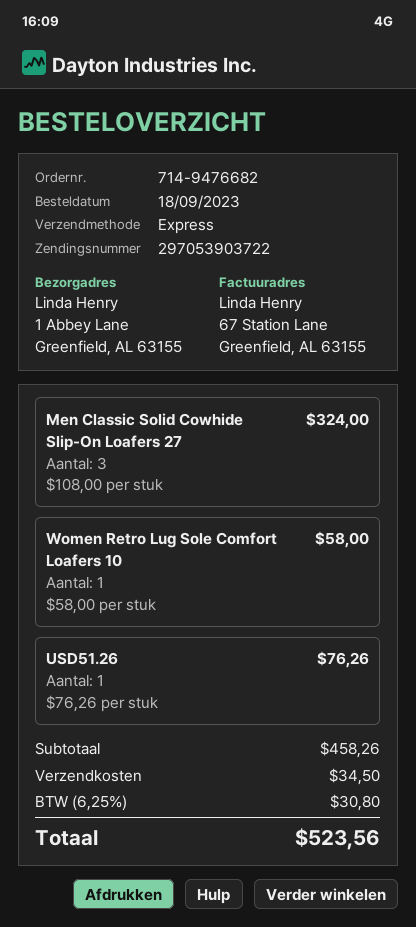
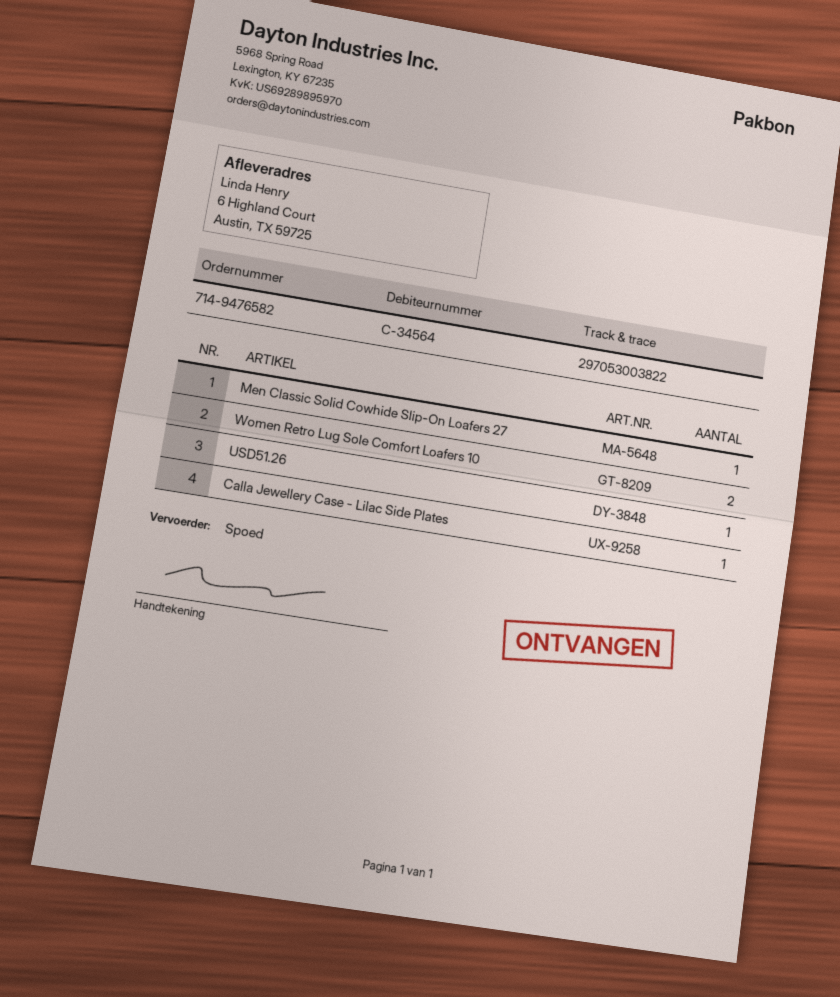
order number: 714-9476682 -> 714-9476582
tracking number: 297053903722 -> 297053003822
ship to: 1 Abbey Lane, Greenfield, AL 63155 -> 6 Highland Court, Austin, TX 59725
Men Classic Solid Cowhide Slip-On Loafers 27: 3 -> 1
Women Retro Lug Sole Comfort Loafers 10: 1 -> 2
Calla Jewellery Case - Lilac Side Plates: none -> 1

